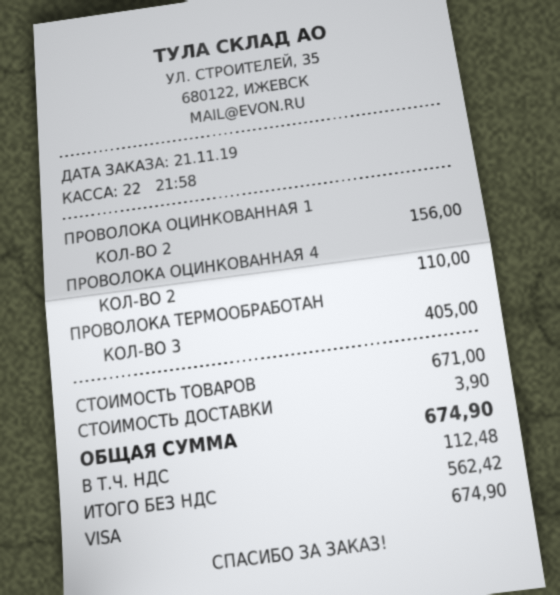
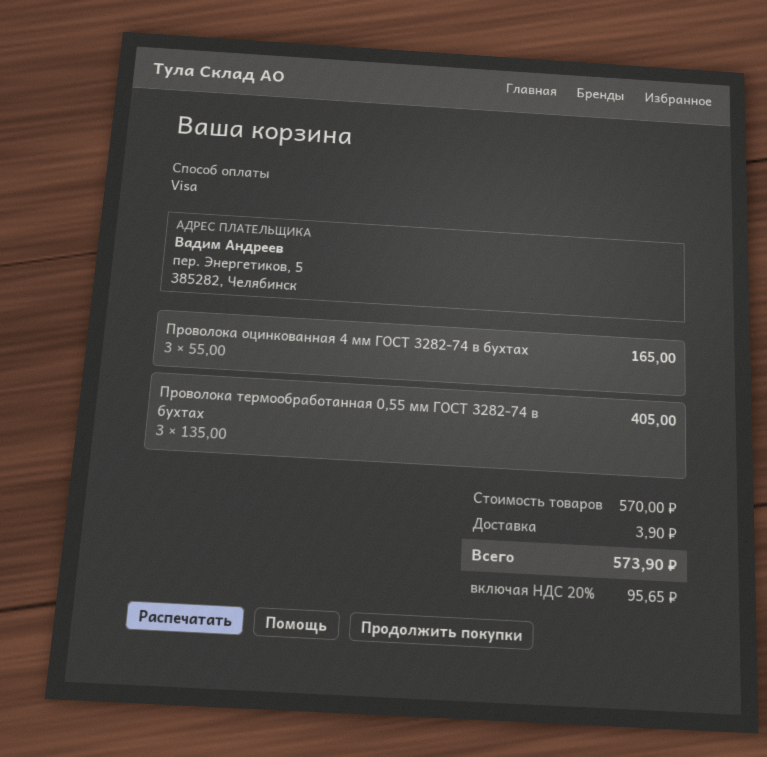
ПРОВОЛОКА ОЦИНКОВАННАЯ 1: 2 for 156.00 -> none
ПРОВОЛОКА ОЦИНКОВАННАЯ 4: 2 for 110.00 -> 3 for 165.00
subtotal: 671.00 -> 570.00
tax: 112.48 -> 95.65
total: 674.90 -> 573.90

